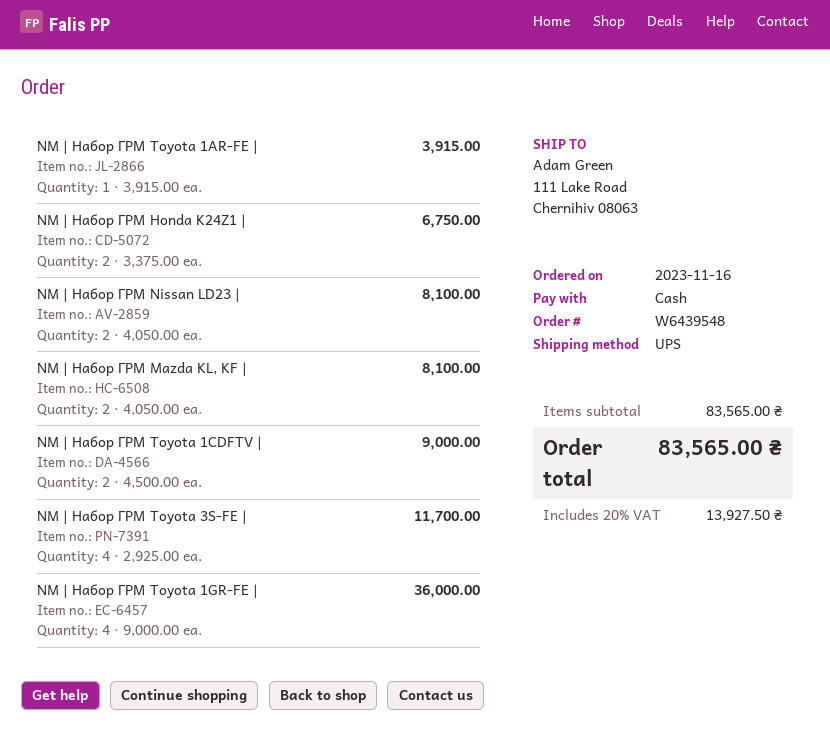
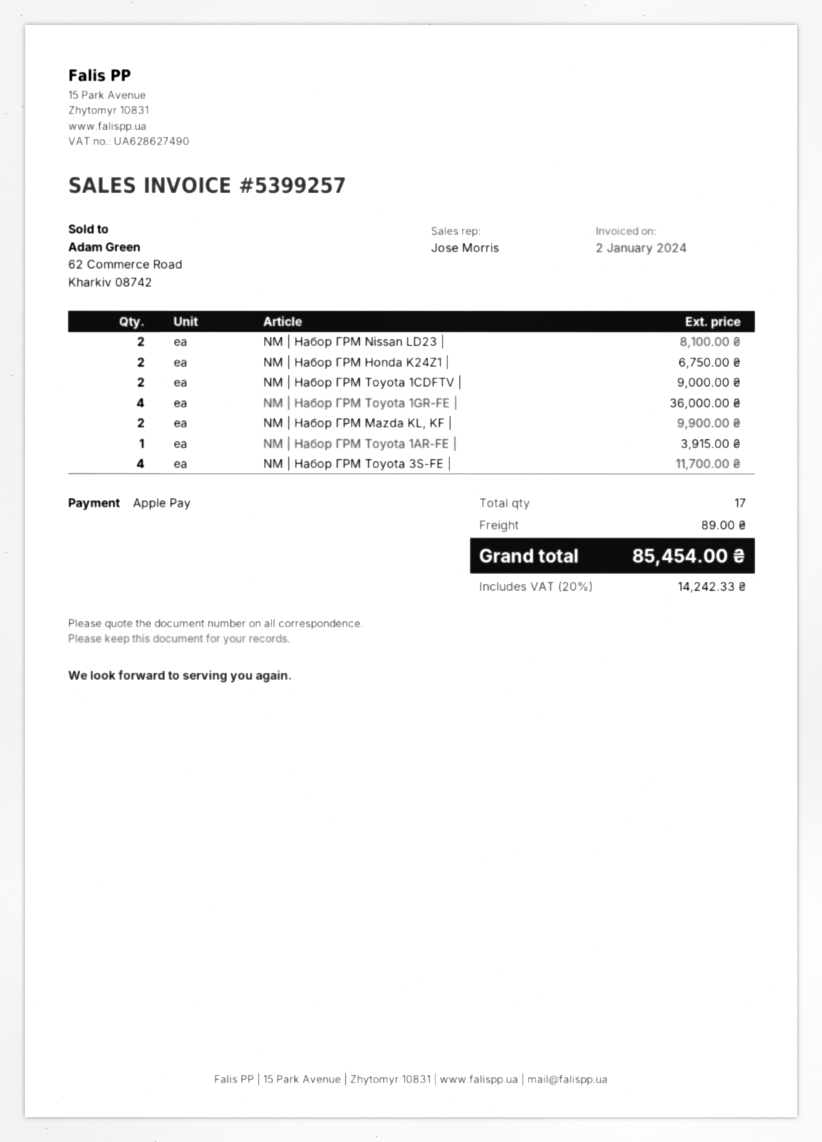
payment method: cash -> Apple Pay
NM | Набор ГРМ Mazda KL, KF |: 2 for 8100.00 -> 2 for 9900.00
shipping: none -> 89.00
tax: 20% = 13927.50 -> 20% = 14242.33
total: 83565.00 -> 85454.00

